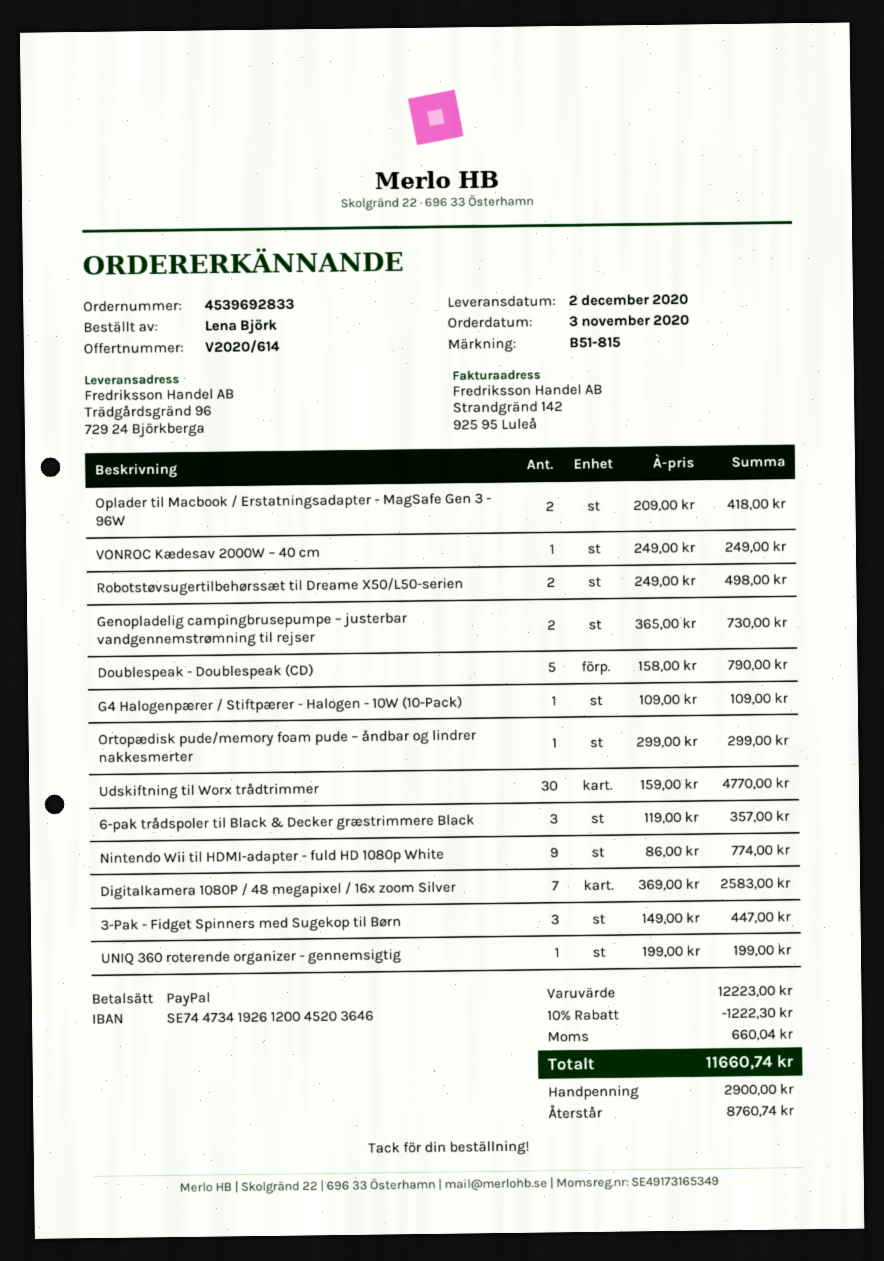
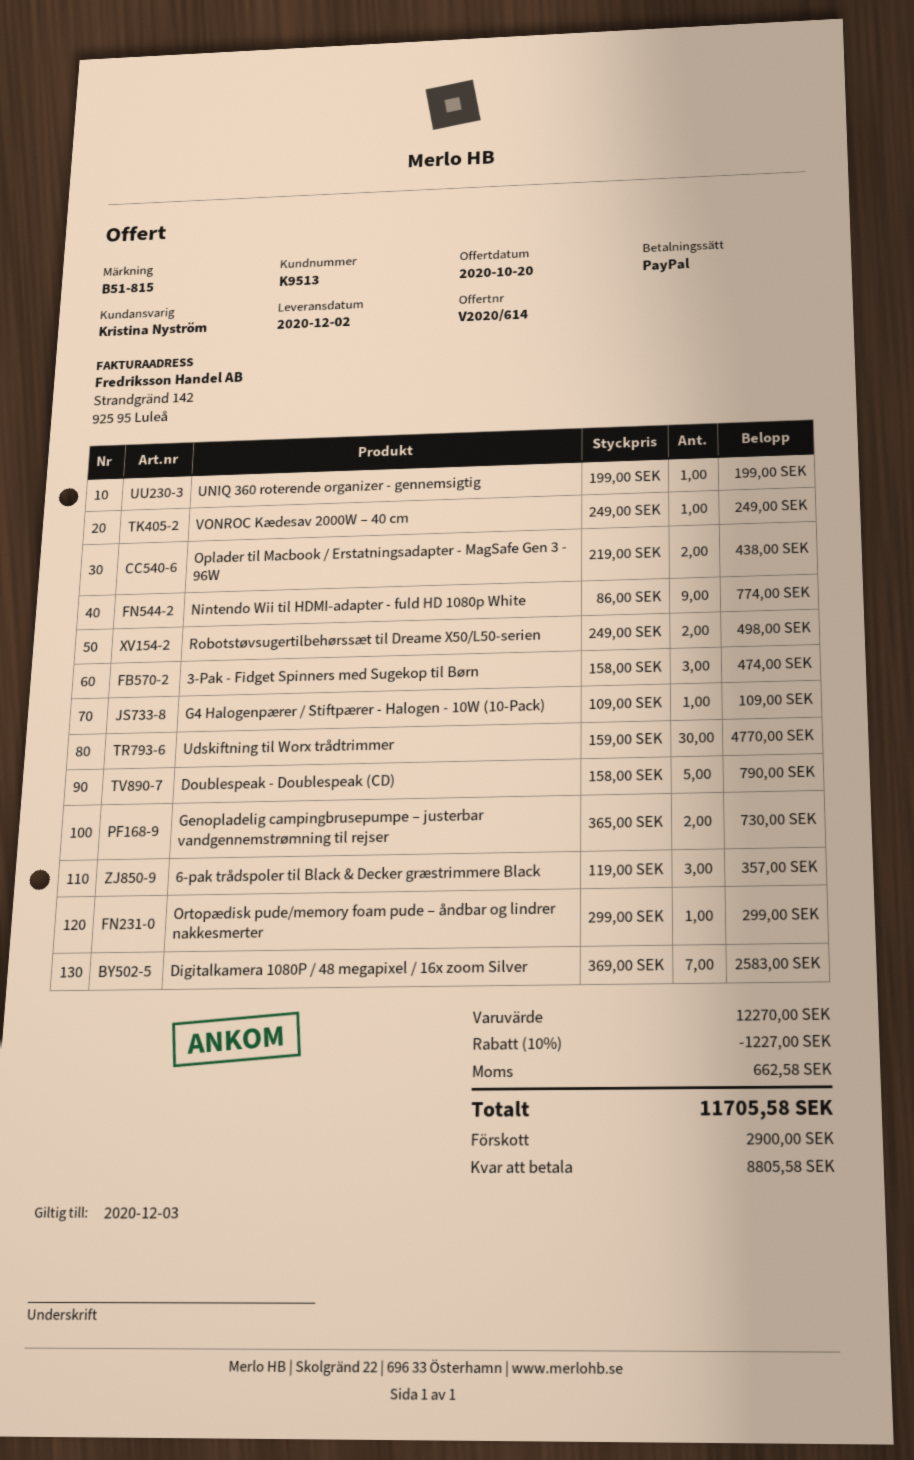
Oplader til Macbook / Erstatningsadapter - MagSafe Gen 3 - 96W: 2 x 209.00 = 418.00 -> 2 x 219.00 = 438.00
3-Pak - Fidget Spinners med Sugekop til Børn: 3 x 149.00 = 447.00 -> 3 x 158.00 = 474.00
subtotal: 12223.00 -> 12270.00
discount: 10% = 1222.30 -> 10% = 1227.00
tax: 660.04 -> 662.58
total: 11660.74 -> 11705.58
balance: 8760.74 -> 8805.58

